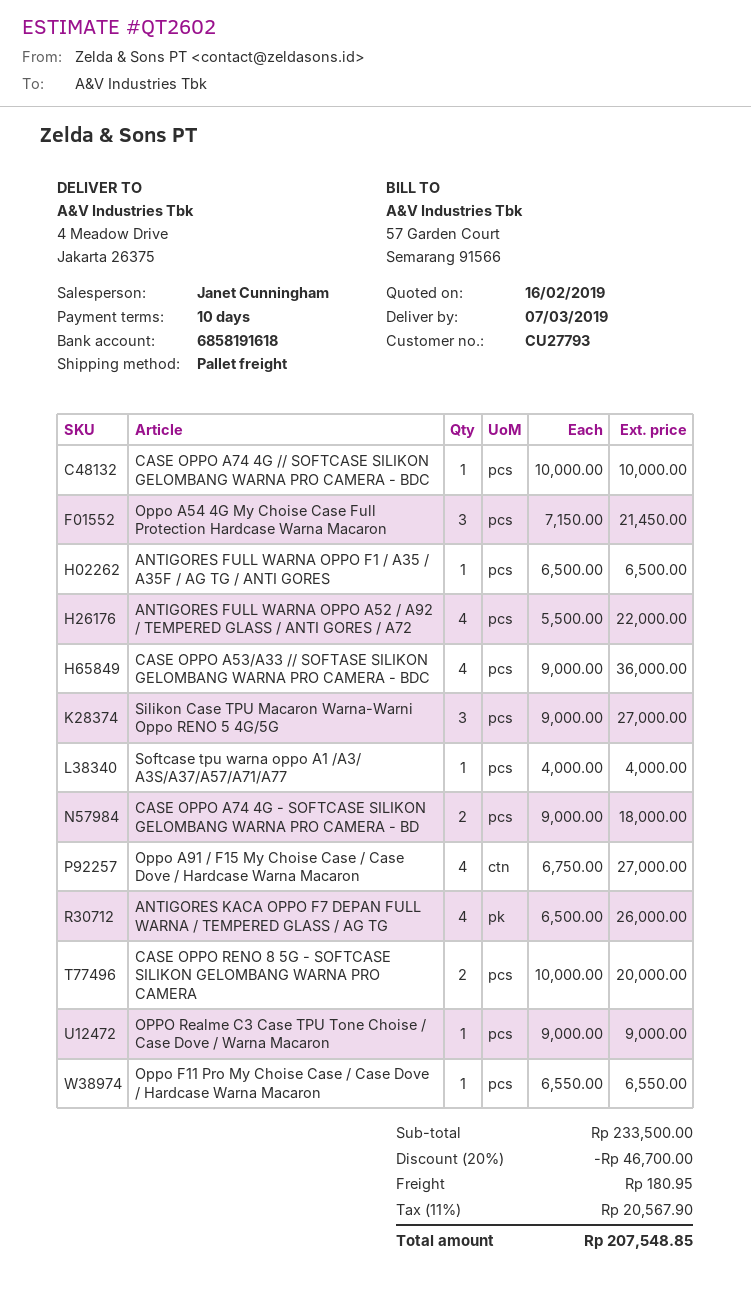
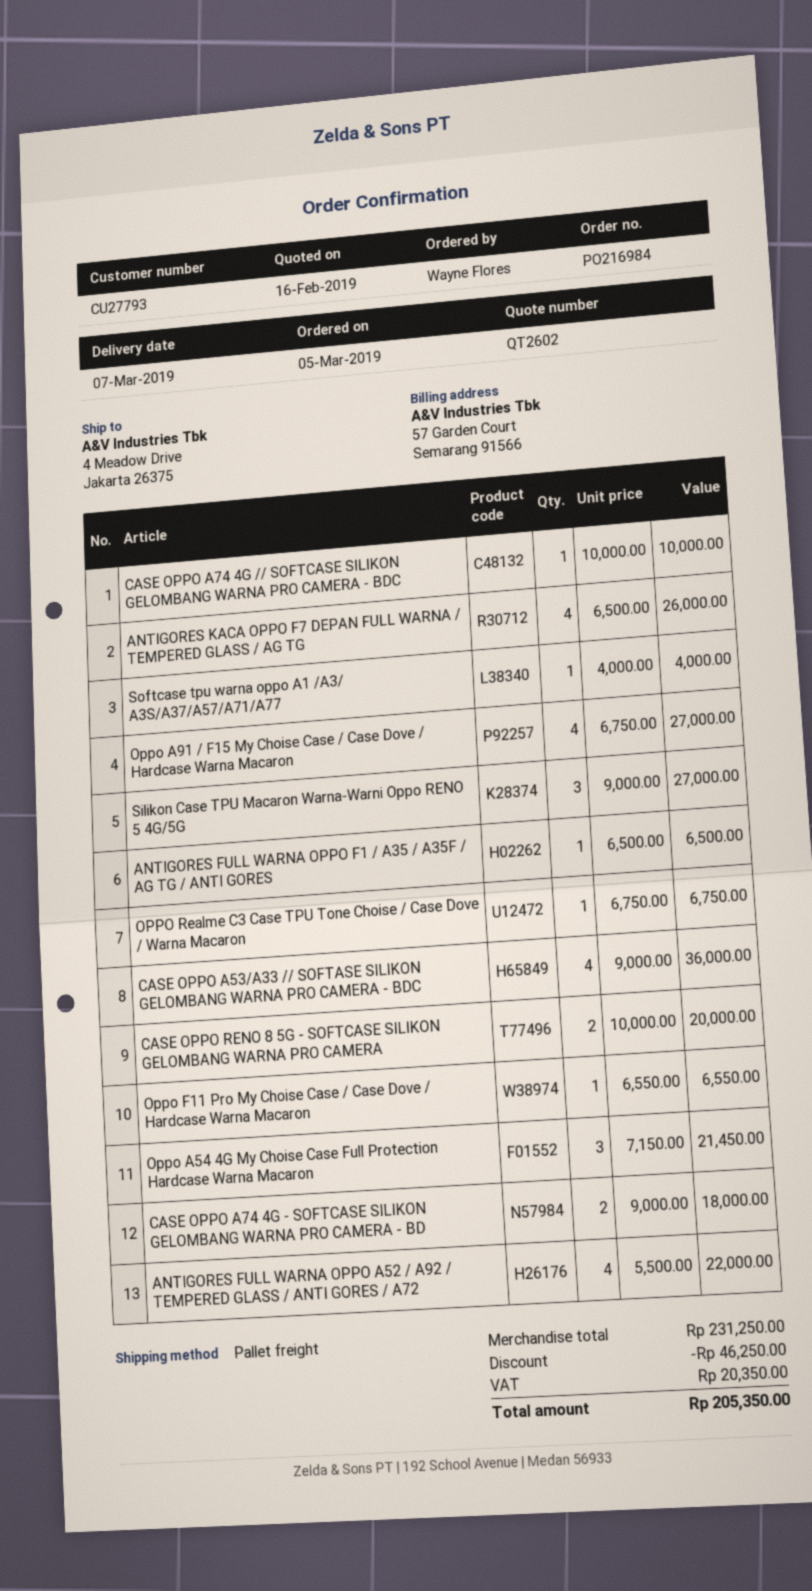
OPPO Realme C3 Case TPU Tone Choise / Case Dove / Warna Macaron: 1 x 9000.00 = 9000.00 -> 1 x 6750.00 = 6750.00
subtotal: 233500.00 -> 231250.00
discount: 46700.00 -> 46250.00
shipping: 180.95 -> none
tax: 20567.90 -> 20350.00
total: 207548.85 -> 205350.00

